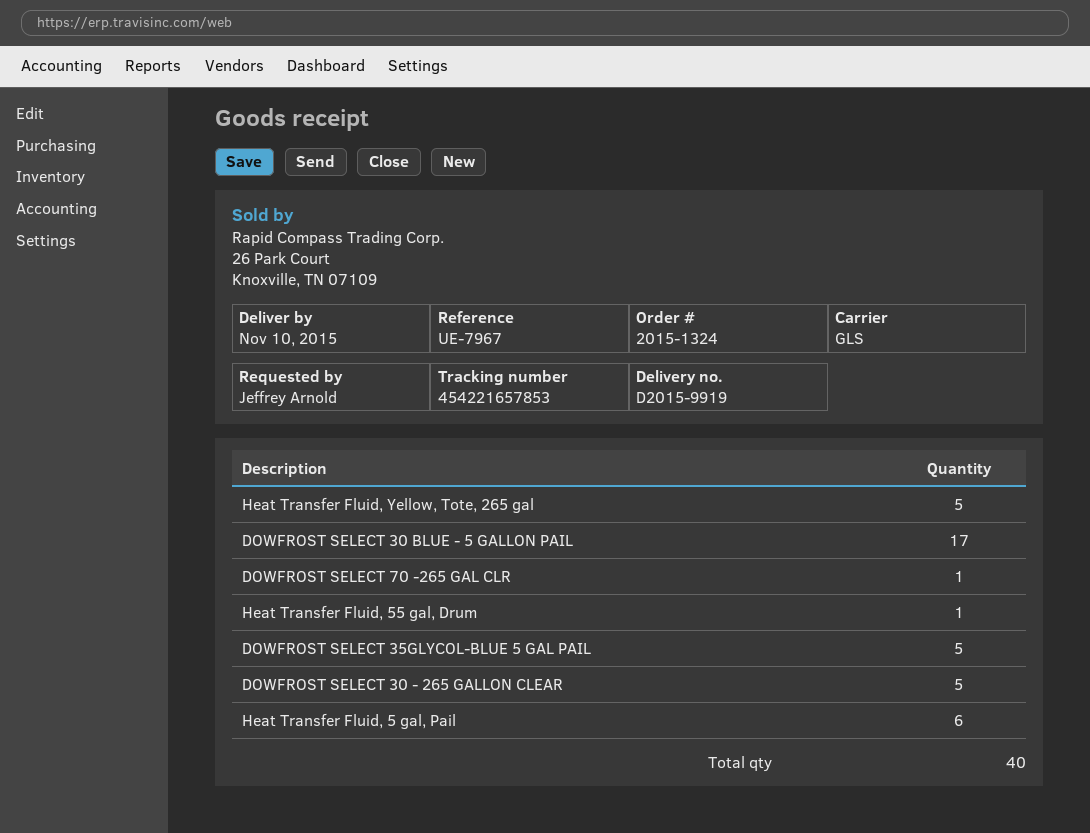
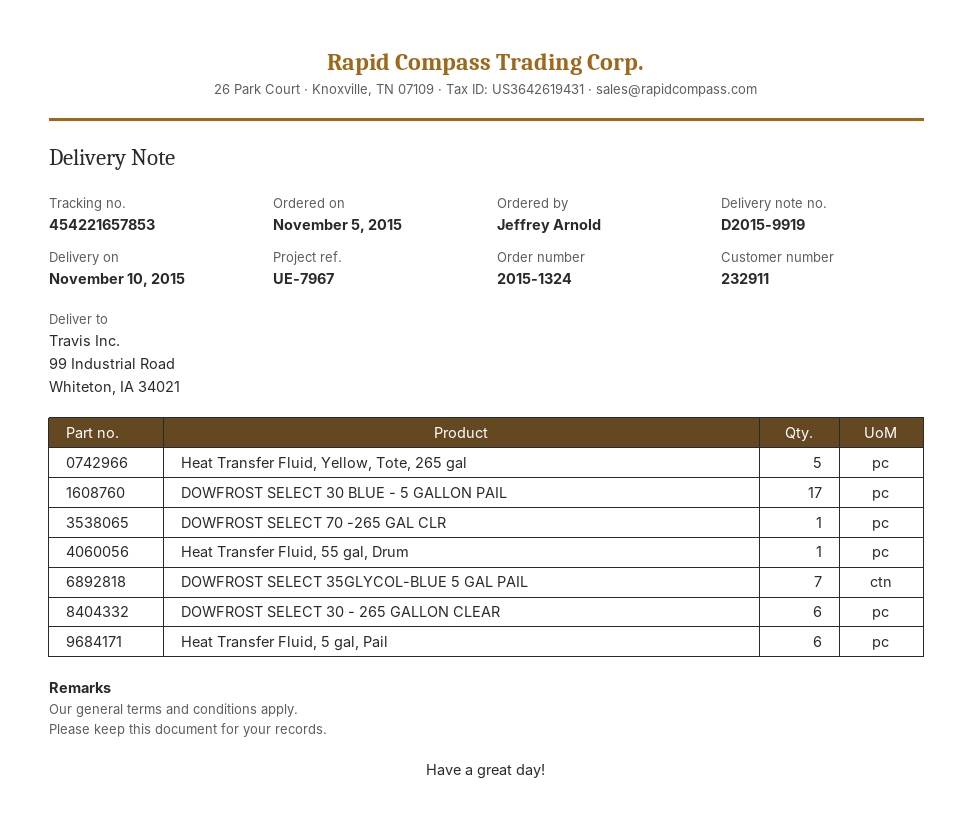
DOWFROST SELECT 35GLYCOL-BLUE 5 GAL PAIL: 5 -> 7
DOWFROST SELECT 30 - 265 GALLON CLEAR: 5 -> 6

